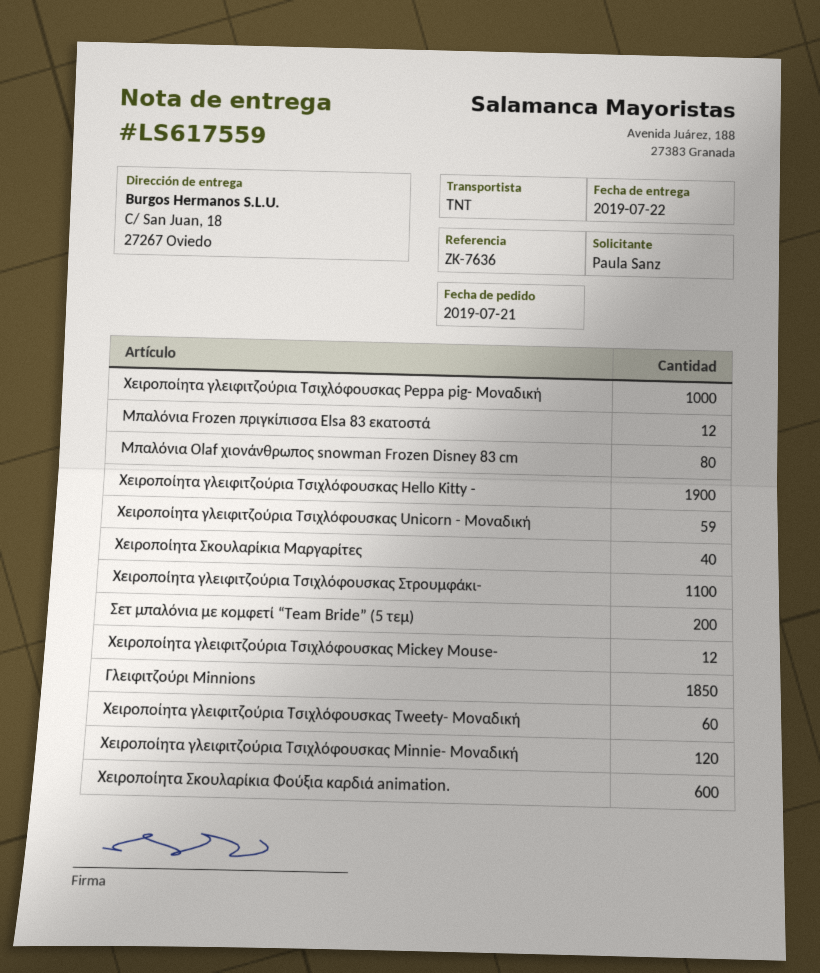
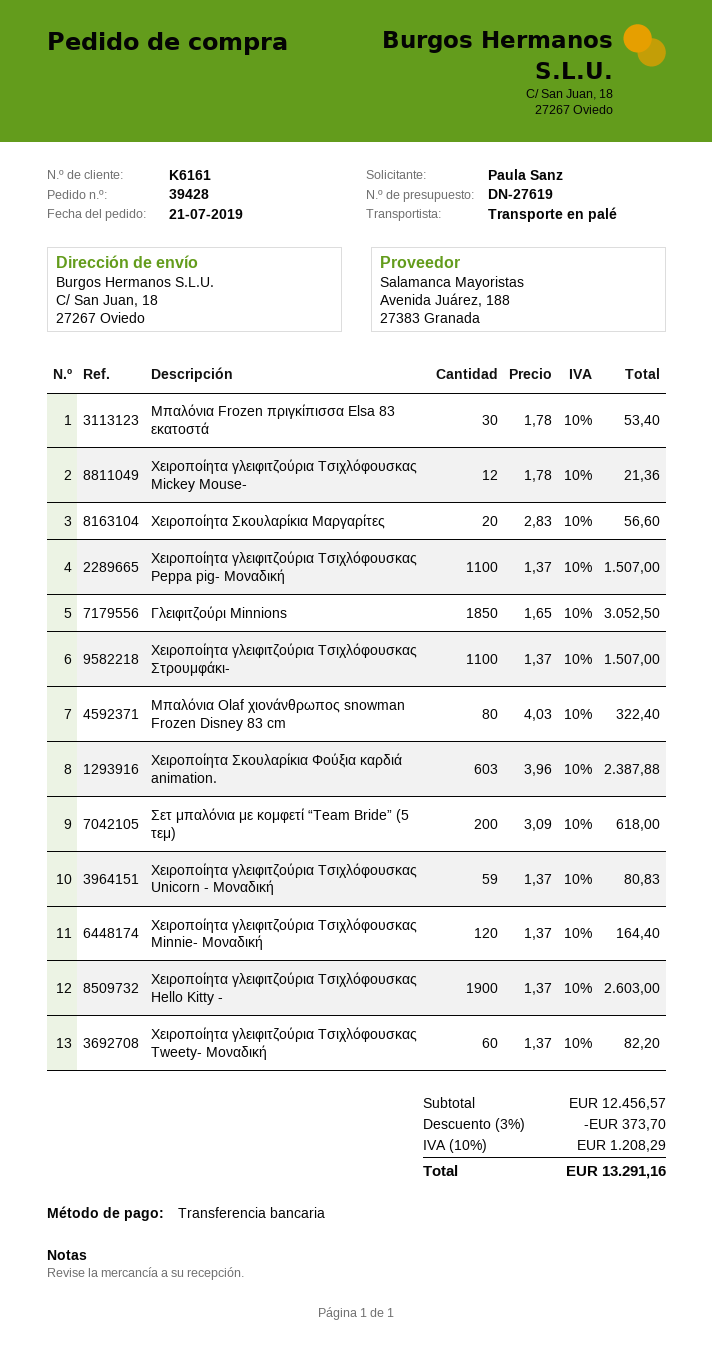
shipping method: TNT -> pallet freight
Χειροποίητα γλειφιτζούρια Τσιχλόφουσκας Peppa pig- Μοναδική: 1000 -> 1100
Μπαλόνια Frozen πριγκίπισσα Elsa 83 εκατοστά: 12 -> 30
Χειροποίητα Σκουλαρίκια Μαργαρίτες: 40 -> 20
Χειροποίητα Σκουλαρίκια Φούξια καρδιά animation.: 600 -> 603

